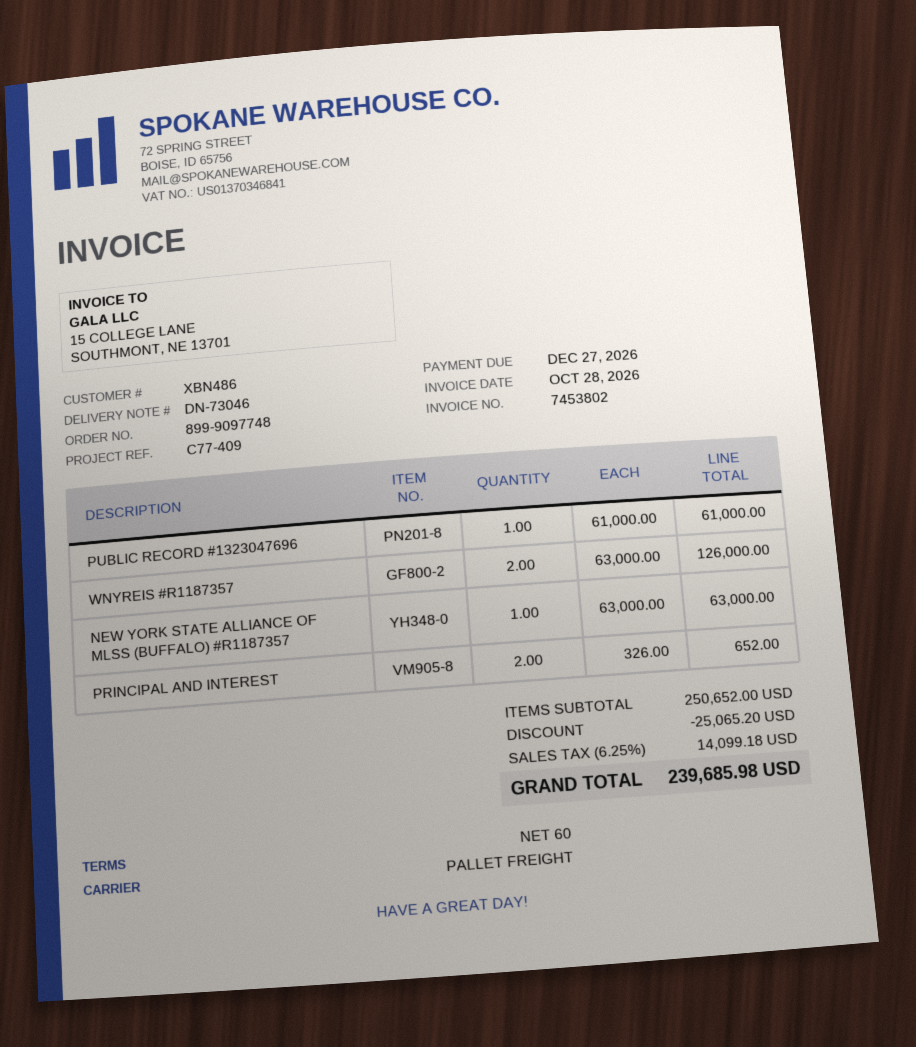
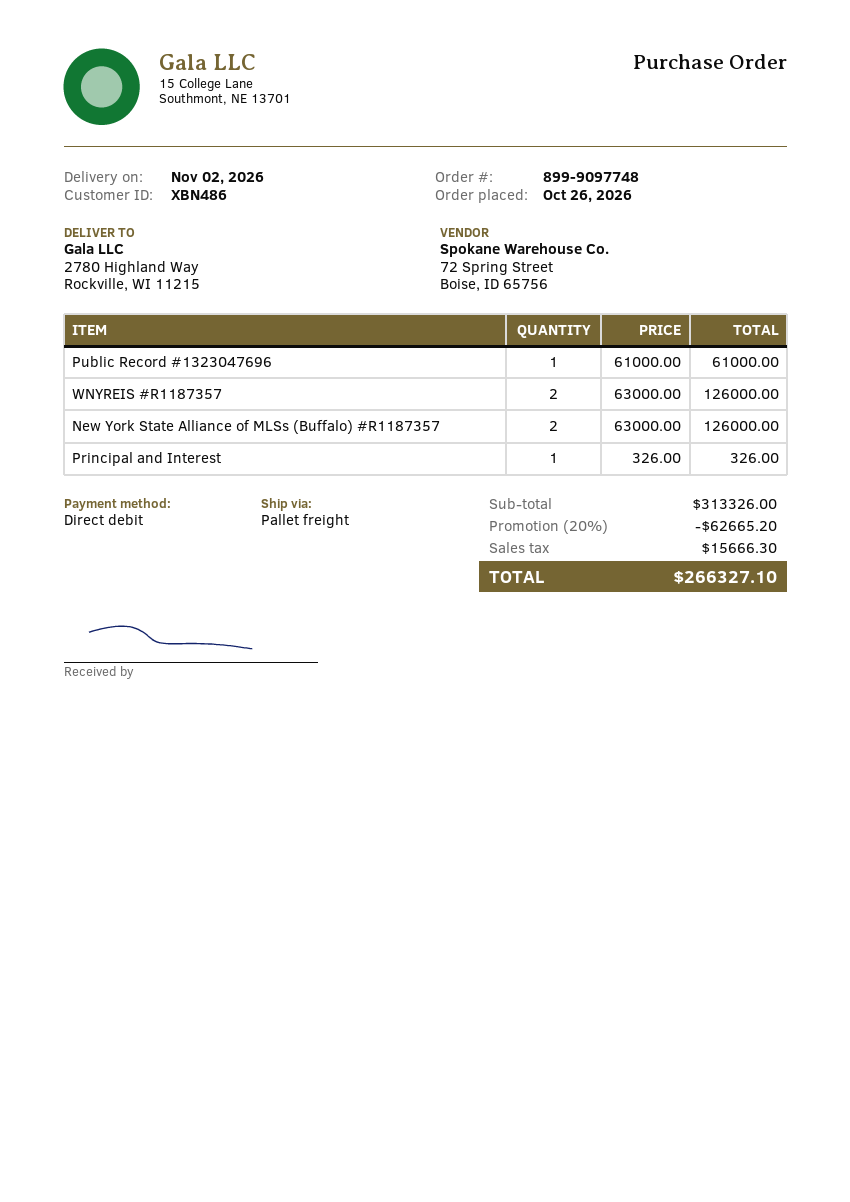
NEW YORK STATE ALLIANCE OF MLSS (BUFFALO) #R1187357: 1 x 63000.00 = 63000.00 -> 2 x 63000.00 = 126000.00
PRINCIPAL AND INTEREST: 2 x 326.00 = 652.00 -> 1 x 326.00 = 326.00
subtotal: 250652.00 -> 313326.00
discount: 25065.20 -> 62665.20
tax: 14099.18 -> 15666.30
total: 239685.98 -> 266327.10

